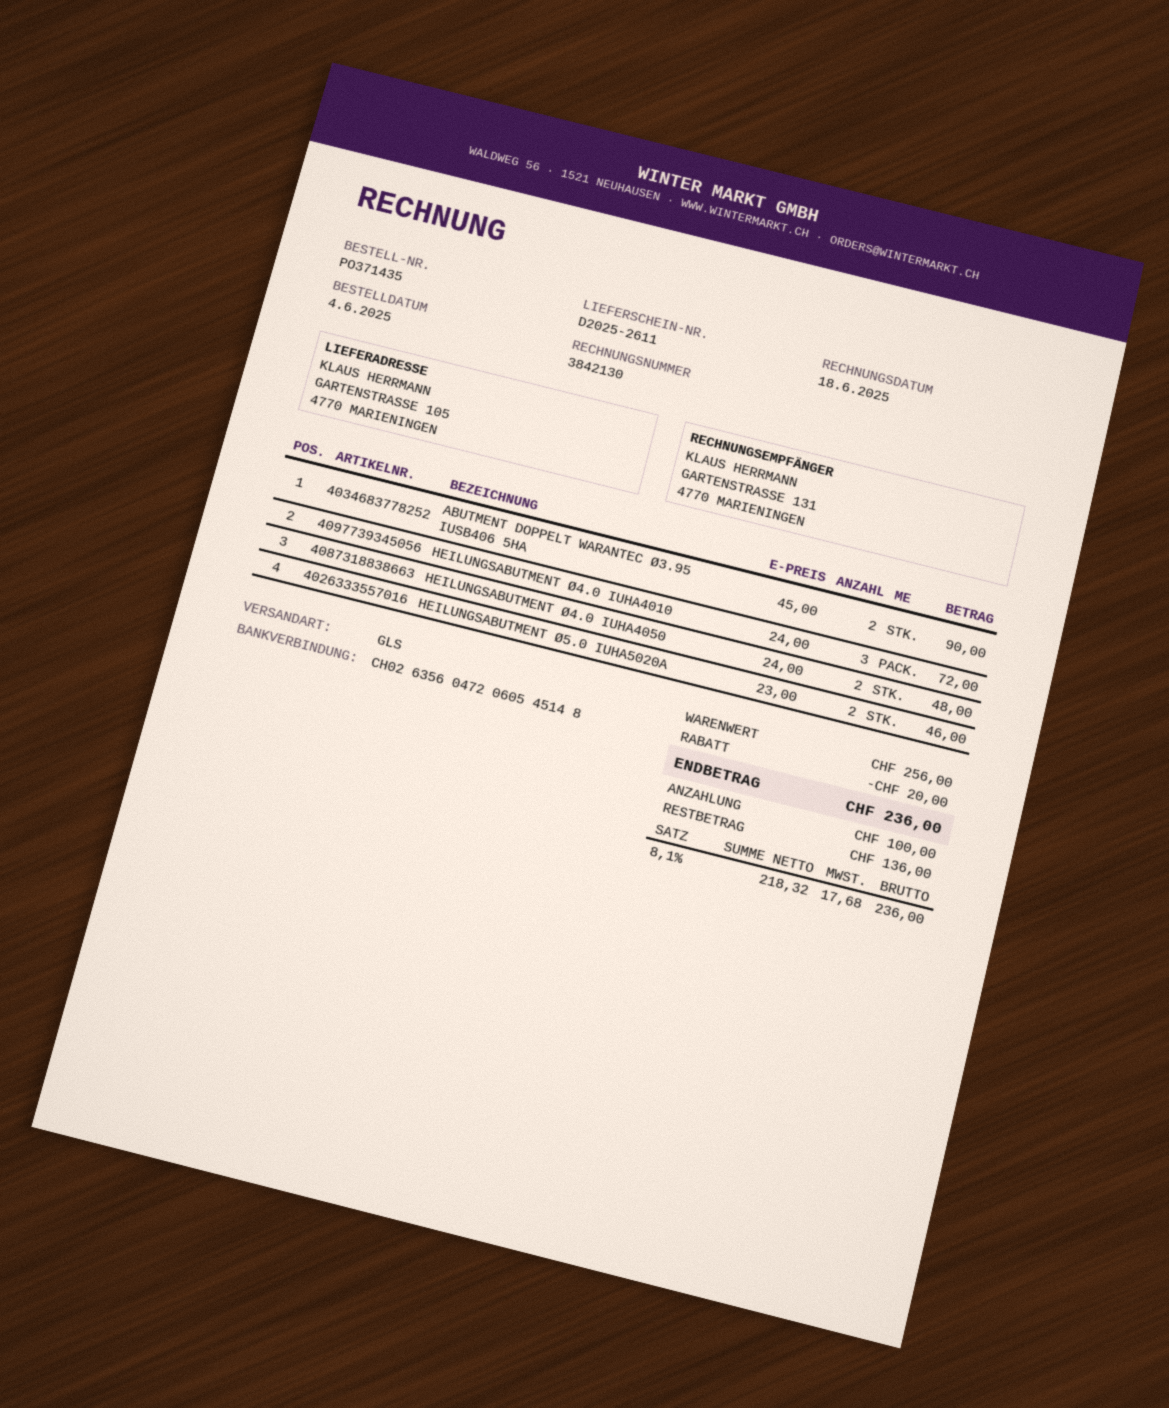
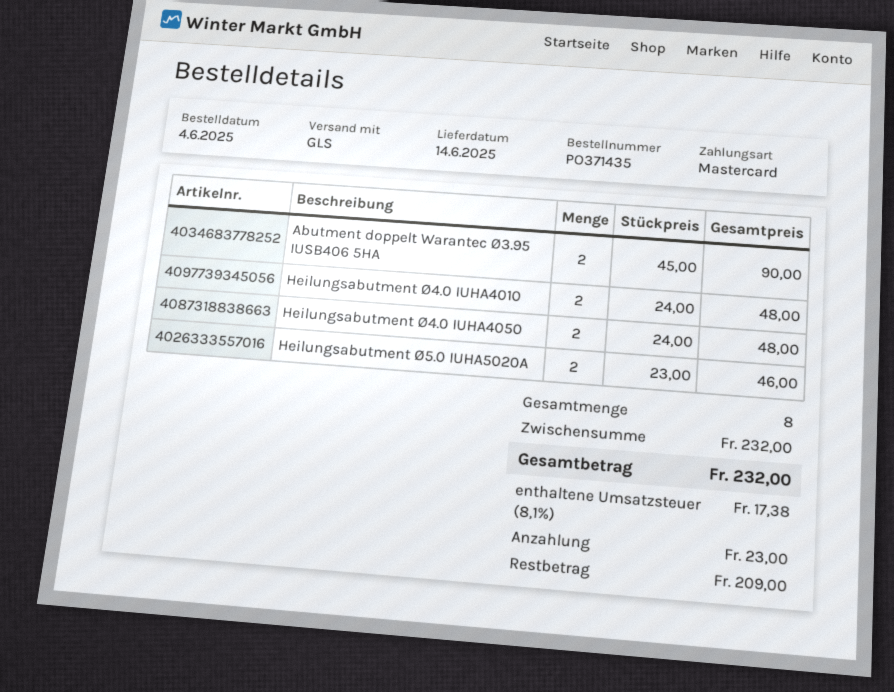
HEILUNGSABUTMENT Ø4.0 IUHA4010: 3 x 24.00 = 72.00 -> 2 x 24.00 = 48.00
subtotal: 256.00 -> 232.00
discount: 20.00 -> none
tax: 8.1% = 17.68 -> 8.1% = 17.38
total: 236.00 -> 232.00
deposit: 100.00 -> 23.00
balance: 136.00 -> 209.00

